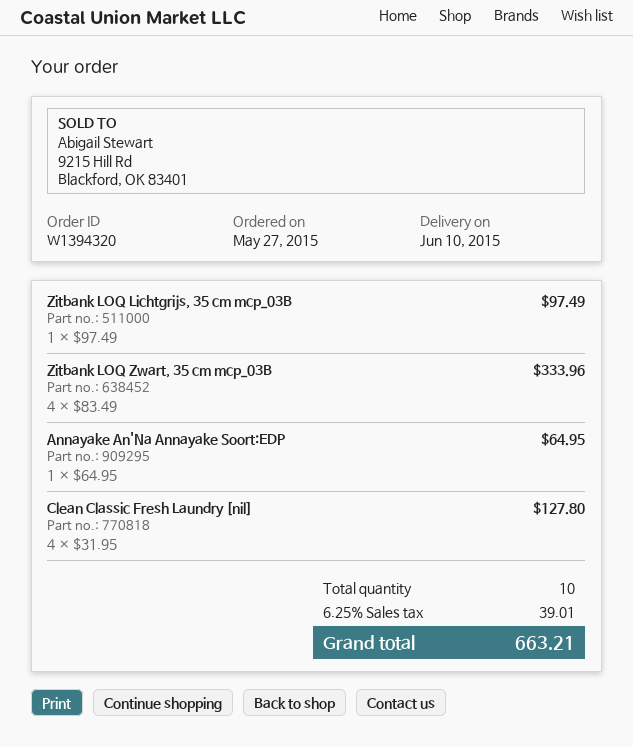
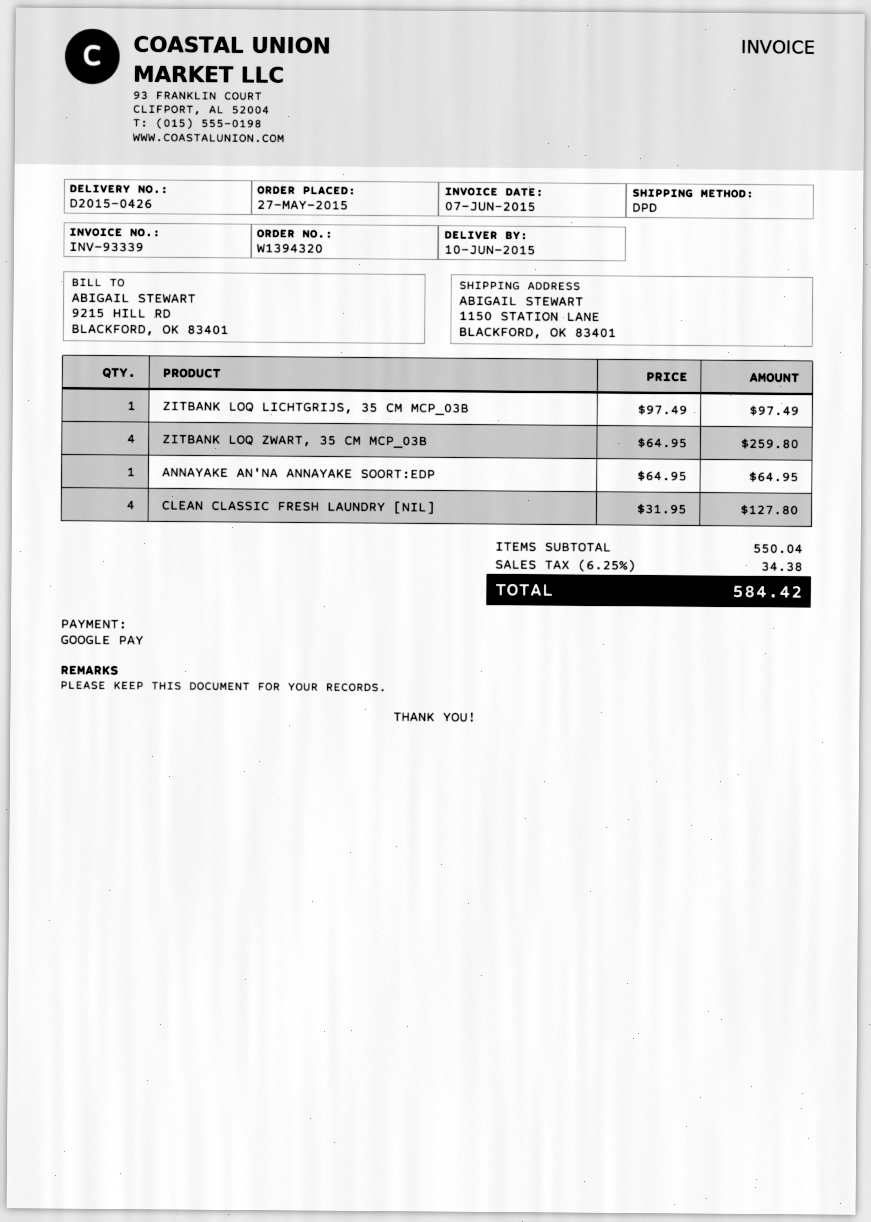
Zitbank LOQ Zwart, 35 cm mcp_03B: 4 x 83.49 = 333.96 -> 4 x 64.95 = 259.80
tax: 6.25% = 39.01 -> 6.25% = 34.38
total: 663.21 -> 584.42

